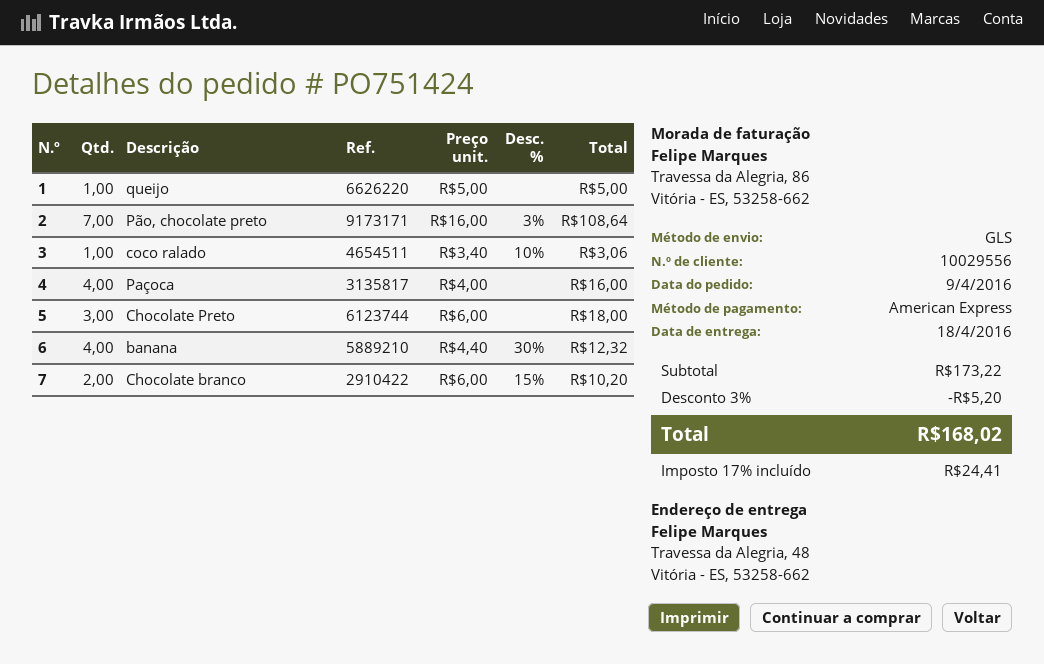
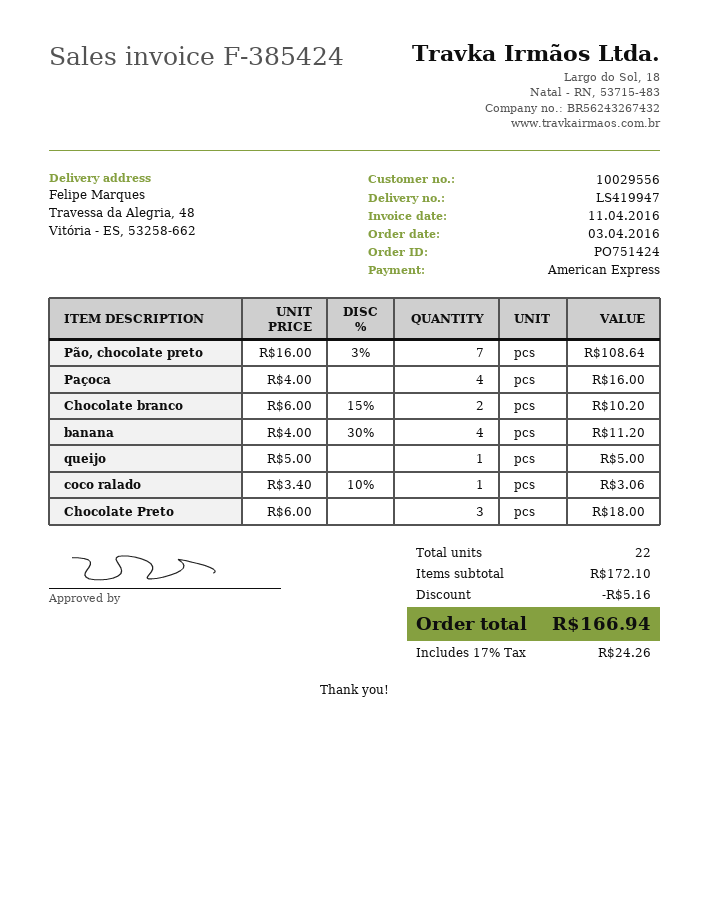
order date: 2016-04-09 -> 2016-04-03
banana: 4 x 4.40 - 30% = 12.32 -> 4 x 4.00 - 30% = 11.20
subtotal: 173.22 -> 172.10
discount: 5.20 -> 5.16
tax: 17% = 24.41 -> 17% = 24.26
total: 168.02 -> 166.94

